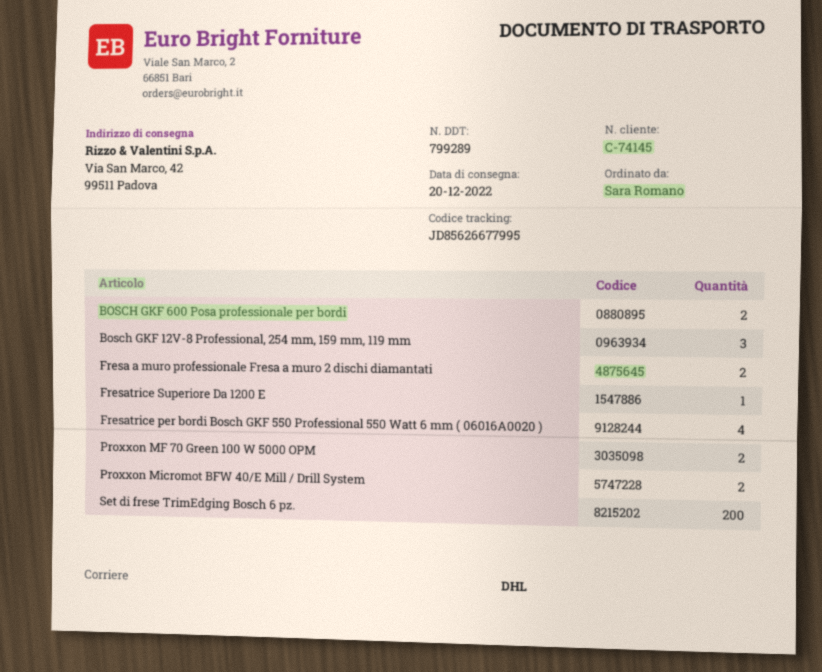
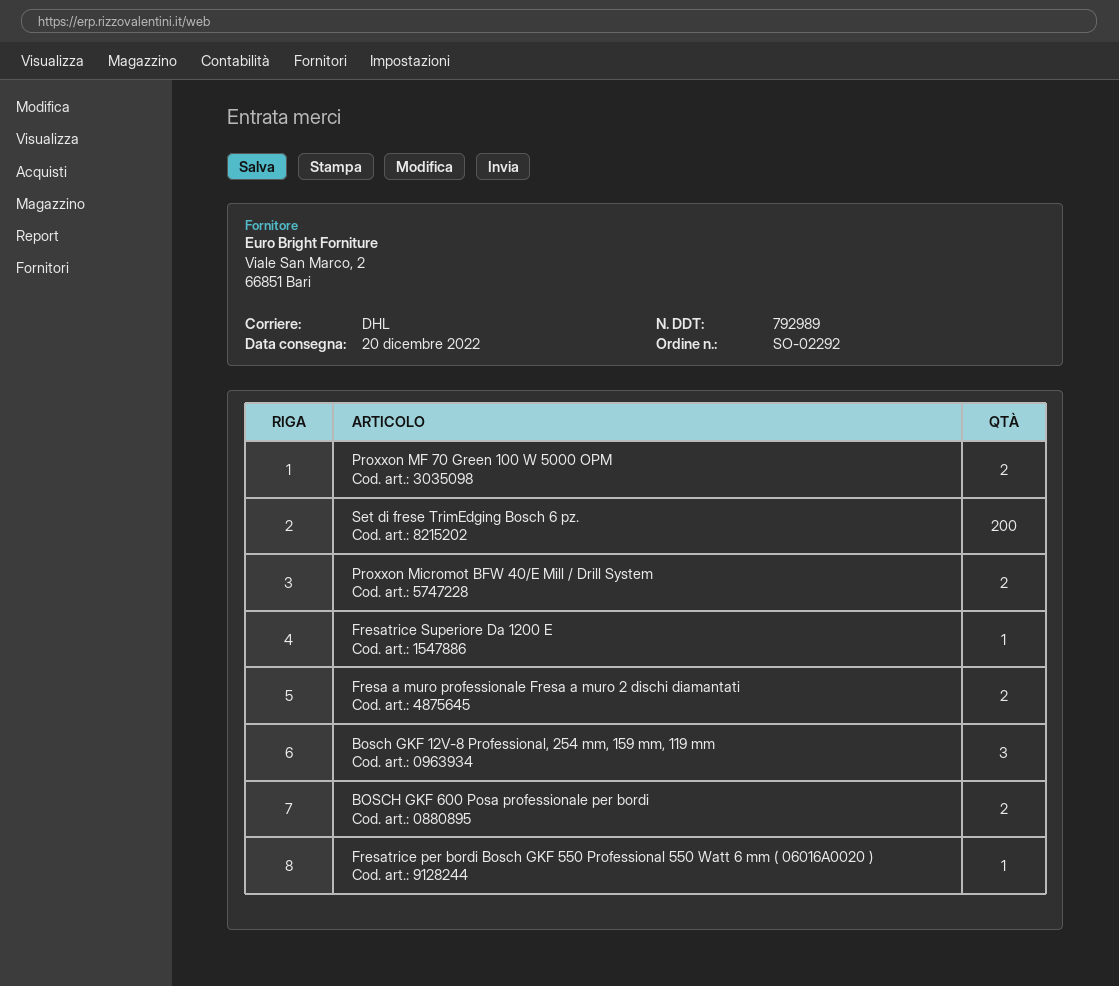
delivery note number: 799289 -> 792989
Fresatrice per bordi Bosch GKF 550 Professional 550 Watt 6 mm ( 06016A0020 ): 4 -> 1

